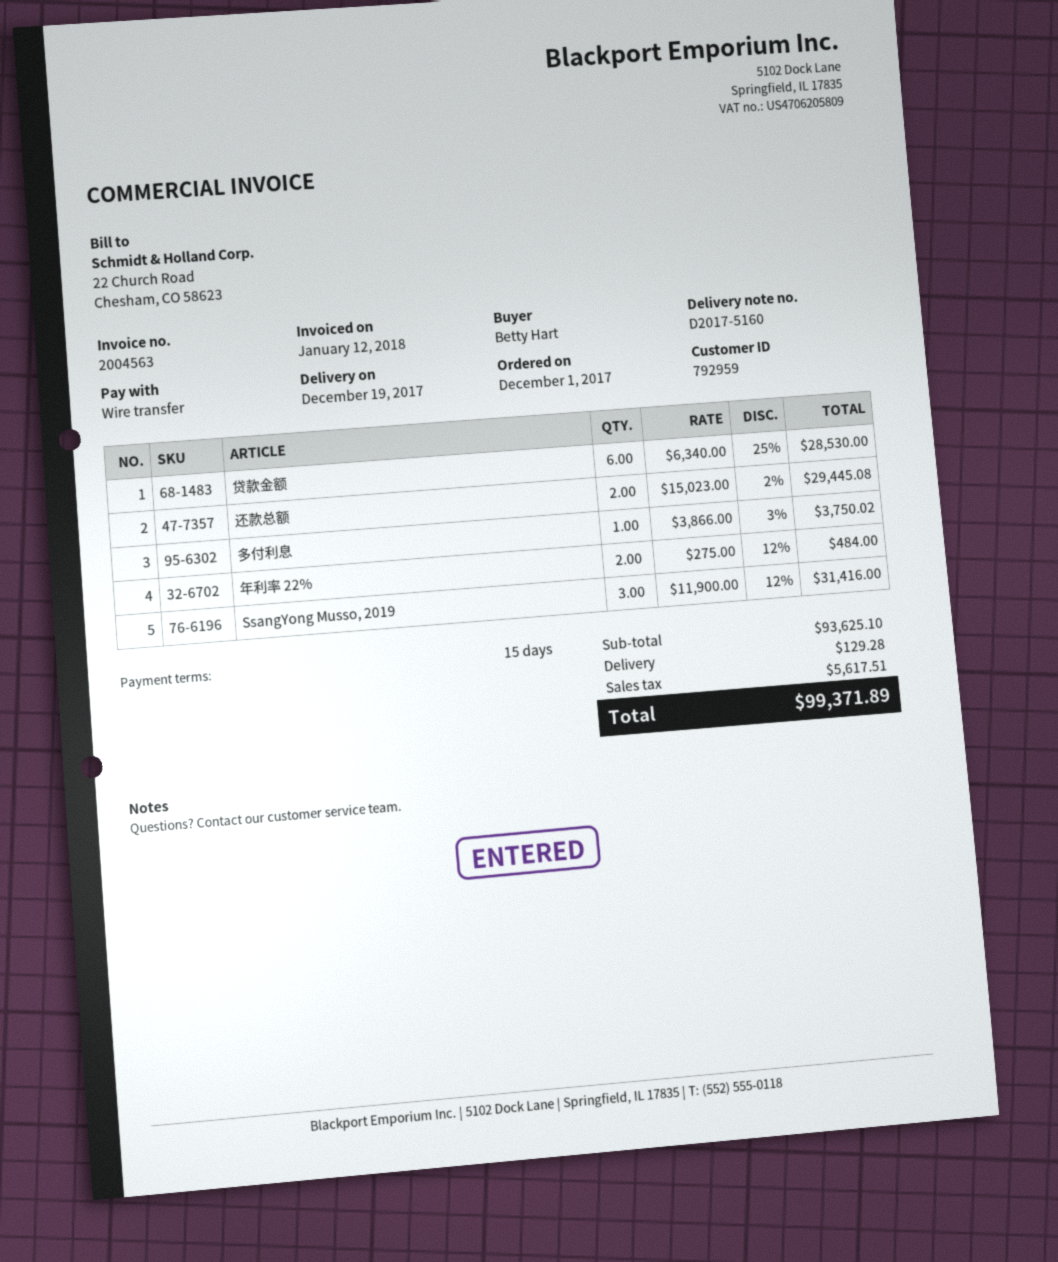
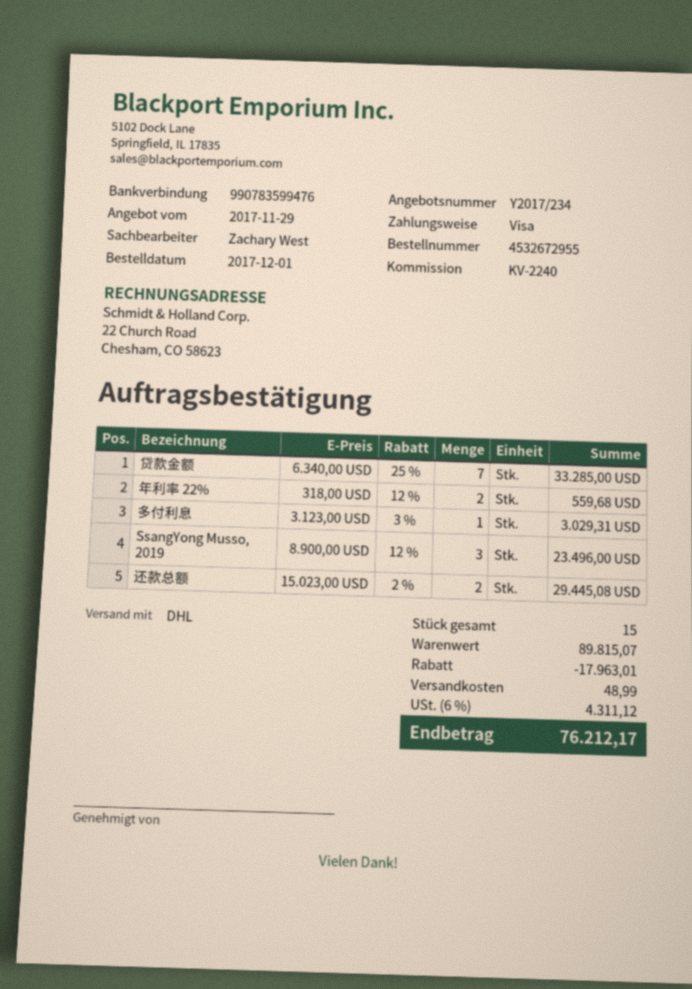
payment method: bank transfer -> Visa
贷款金额: 6 x 6340.00 - 25% = 28530.00 -> 7 x 6340.00 - 25% = 33285.00
多付利息: 1 x 3866.00 - 3% = 3750.02 -> 1 x 3123.00 - 3% = 3029.31
年利率 22%: 2 x 275.00 - 12% = 484.00 -> 2 x 318.00 - 12% = 559.68
SsangYong Musso, 2019: 3 x 11900.00 - 12% = 31416.00 -> 3 x 8900.00 - 12% = 23496.00
subtotal: 93625.10 -> 89815.07
discount: none -> 17963.01
shipping: 129.28 -> 48.99
tax: 5617.51 -> 4311.12
total: 99371.89 -> 76212.17

